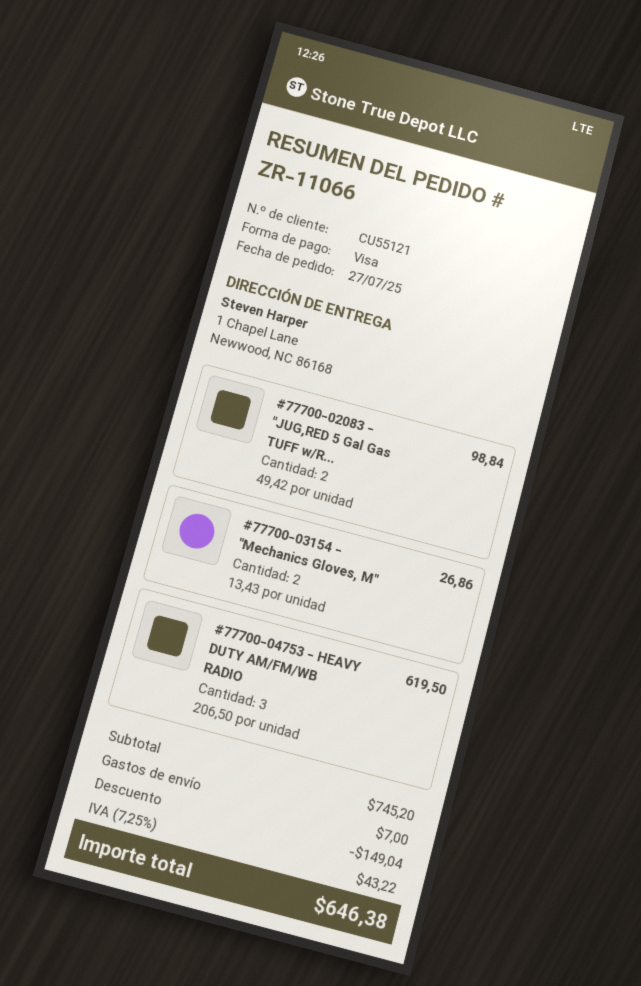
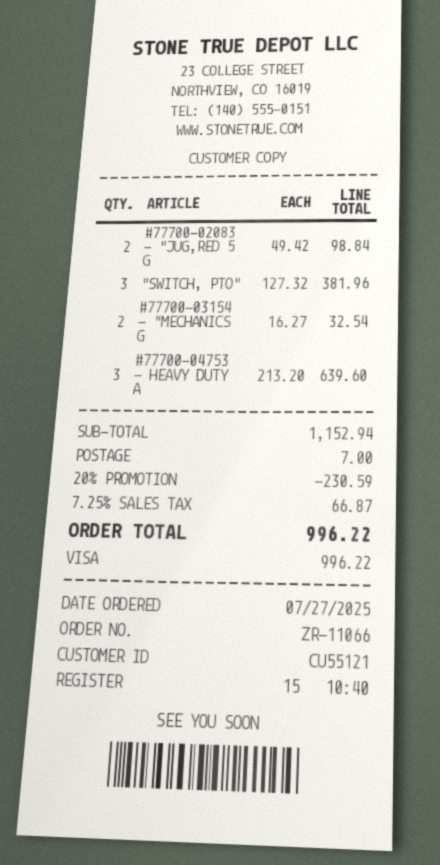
#77700-03154 - "Mechanics Gloves, M": 2 x 13.43 = 26.86 -> 2 x 16.27 = 32.54
#77700-04753 - HEAVY DUTY AM/FM/WB RADIO: 3 x 206.50 = 619.50 -> 3 x 213.20 = 639.60
"SWITCH, PTO": none -> 3 x 127.32 = 381.96
subtotal: 745.20 -> 1152.94
discount: 149.04 -> 230.59
tax: 7.25% = 43.22 -> 7.25% = 66.87
total: 646.38 -> 996.22

